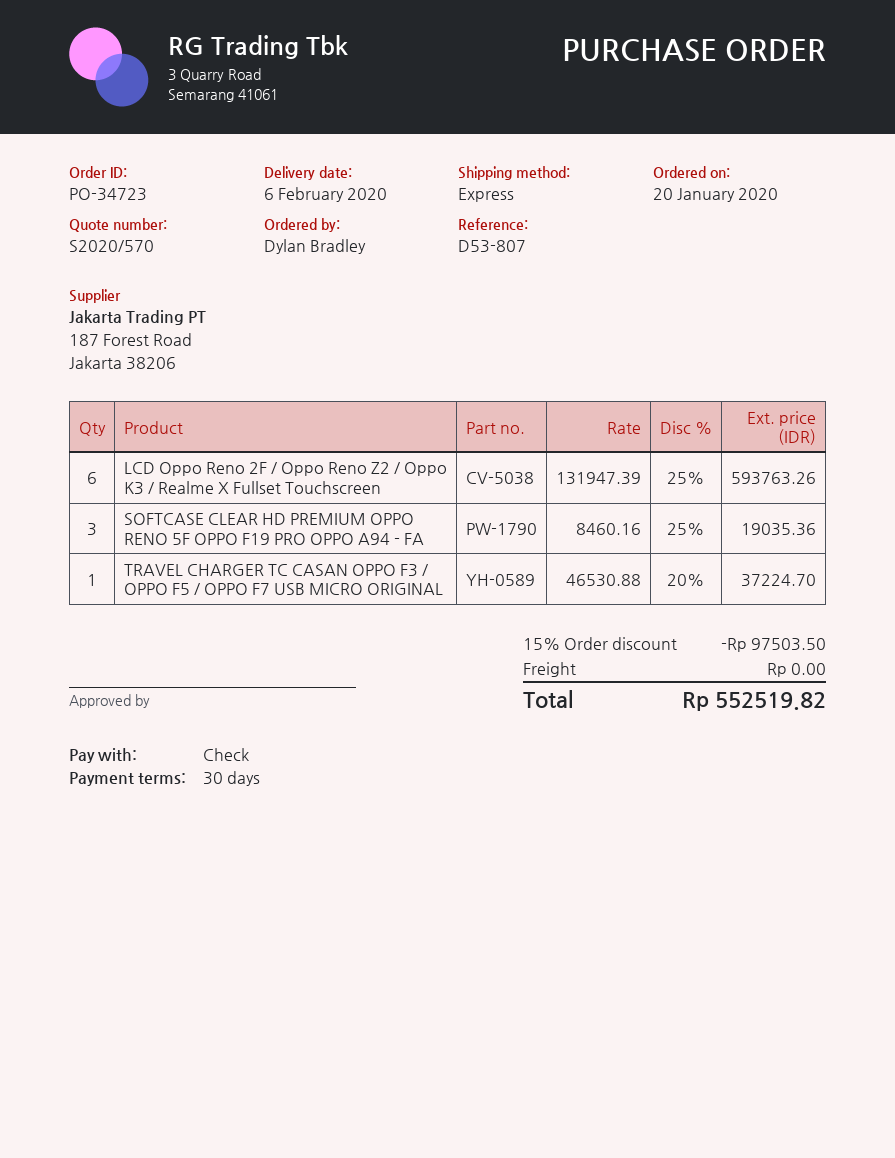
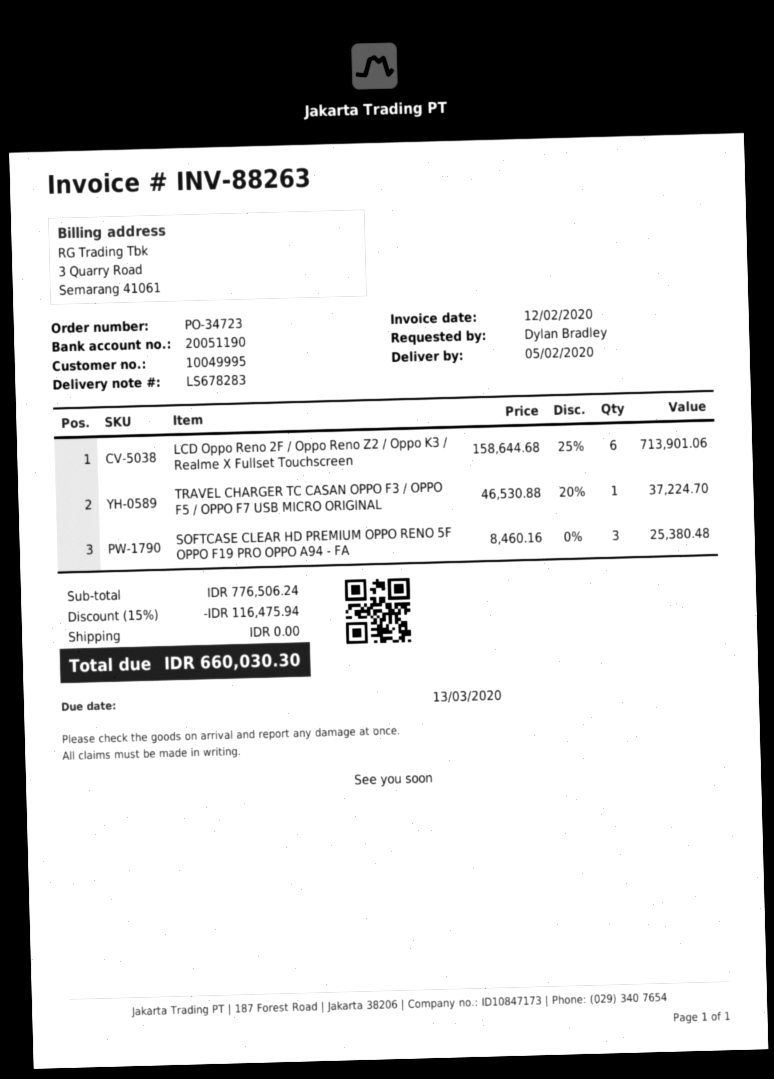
delivery date: 2020-02-06 -> 2020-02-05
LCD Oppo Reno 2F / Oppo Reno Z2 / Oppo K3 / Realme X Fullset Touchscreen: 6 x 131947.39 - 25% = 593763.26 -> 6 x 158644.68 - 25% = 713901.06
SOFTCASE CLEAR HD PREMIUM OPPO RENO 5F OPPO F19 PRO OPPO A94 - FA: 3 x 8460.16 - 25% = 19035.36 -> 3 x 8460.16 = 25380.48
discount: 15% = 97503.50 -> 15% = 116475.94
total: 552519.82 -> 660030.30

